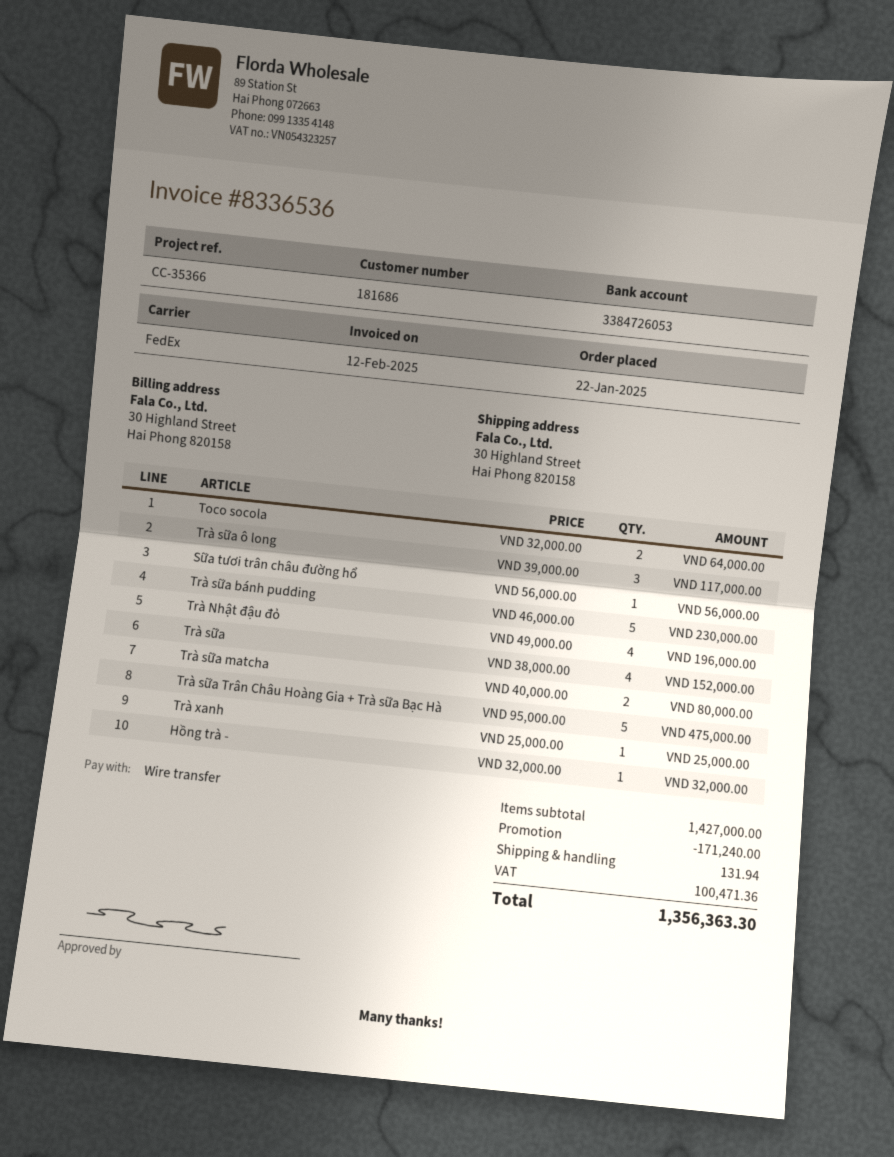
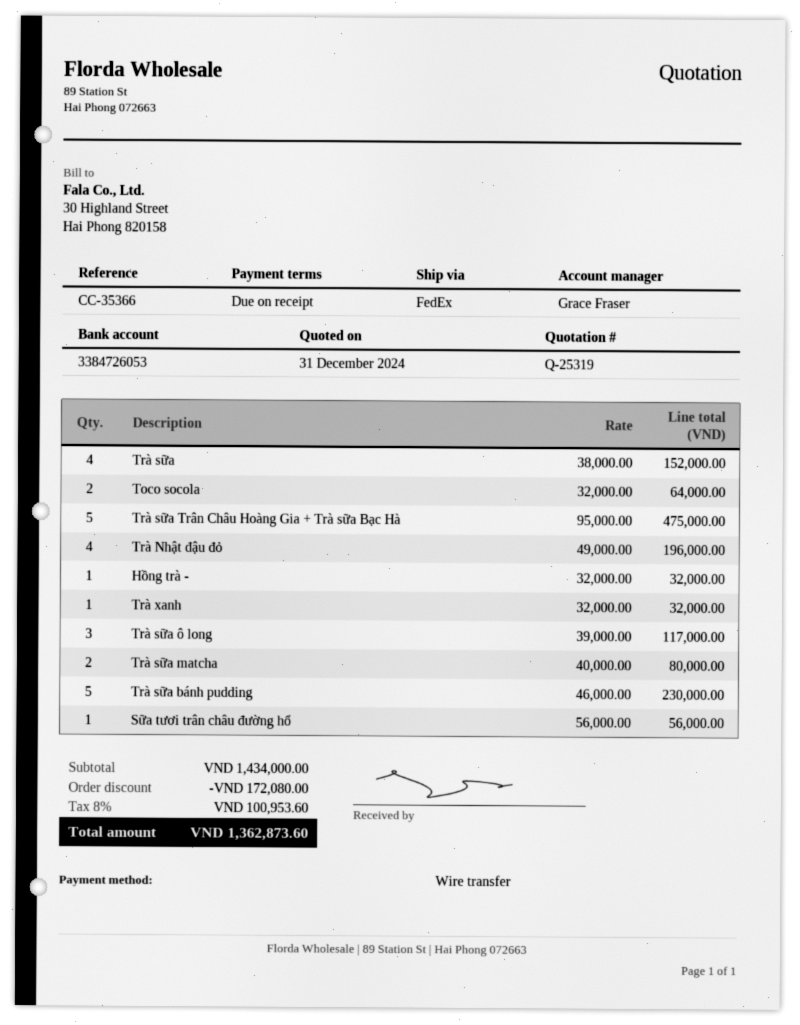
Trà xanh: 1 x 25000.00 = 25000.00 -> 1 x 32000.00 = 32000.00
subtotal: 1427000.00 -> 1434000.00
discount: 171240.00 -> 172080.00
shipping: 131.94 -> none
tax: 100471.36 -> 100953.60
total: 1356363.30 -> 1362873.60

